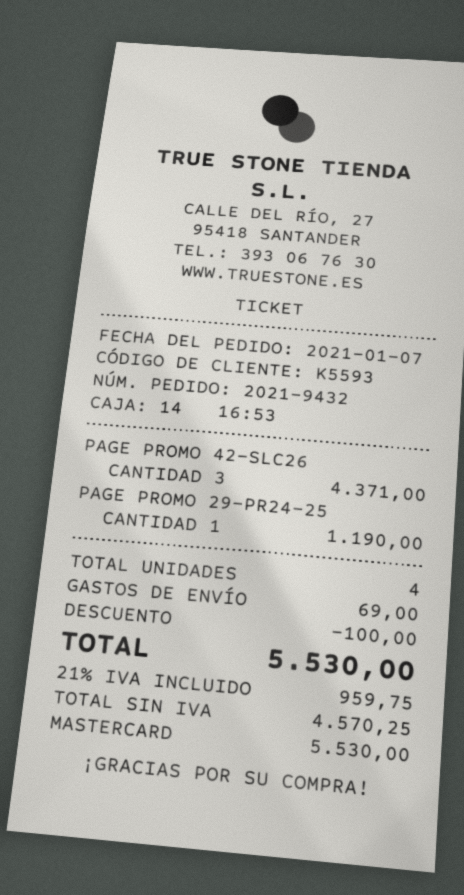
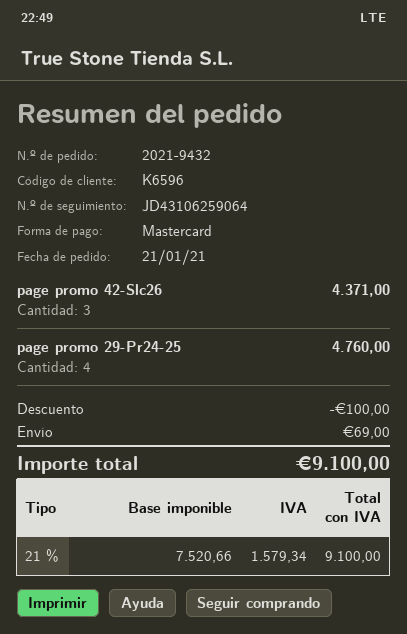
order date: 2021-01-07 -> 2021-01-21
customer number: K5593 -> K6596
PAGE PROMO 29-PR24-25: 1 for 1190.00 -> 4 for 4760.00
net: 4570.25 -> 7520.66
tax: 21% = 959.75 -> 21% = 1579.34
total: 5530.00 -> 9100.00

